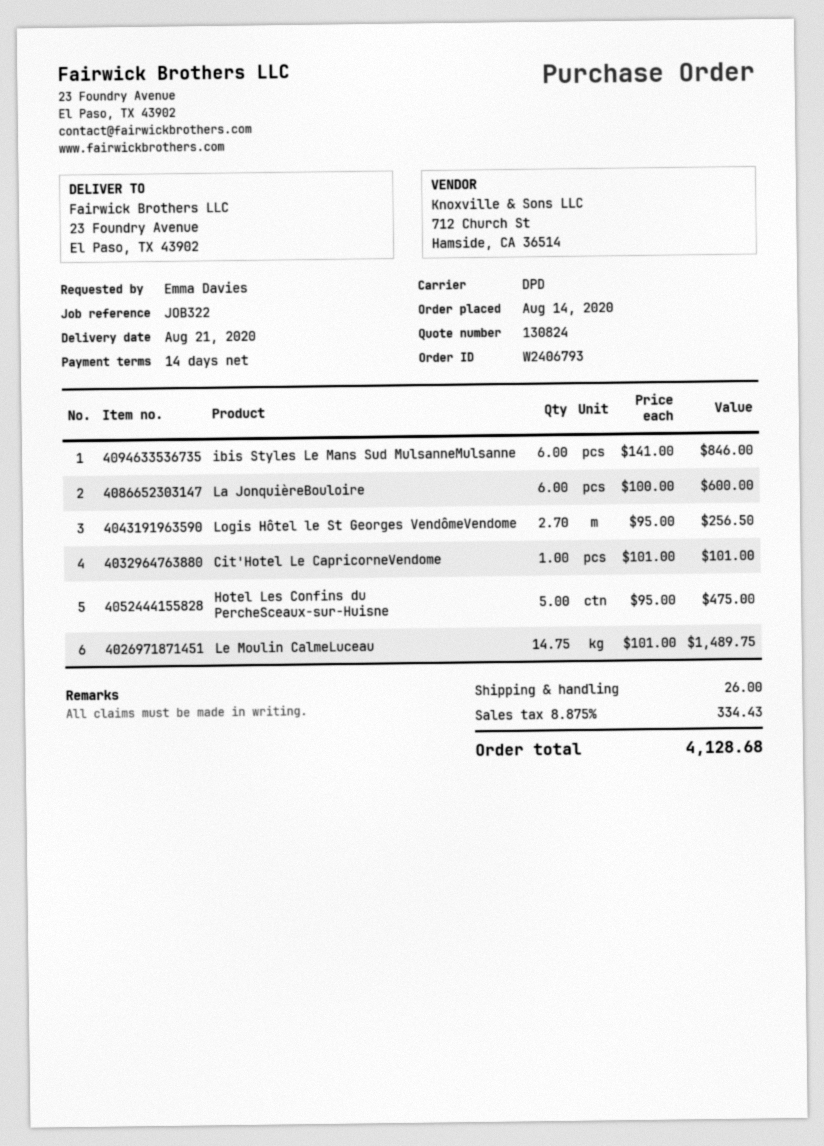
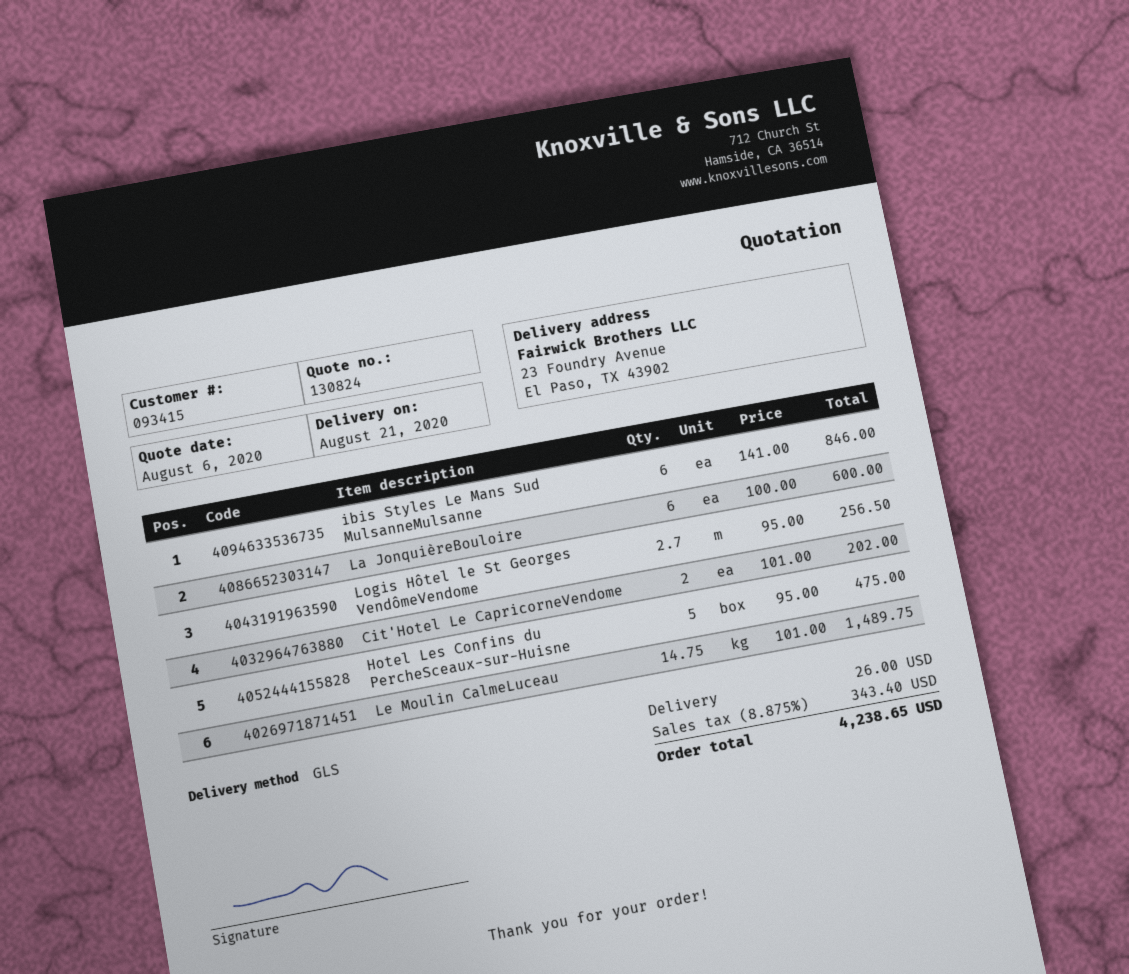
shipping method: DPD -> GLS
Cit'Hotel Le CapricorneVendome: 1 x 101.00 = 101.00 -> 2 x 101.00 = 202.00
tax: 8.875% = 334.43 -> 8.875% = 343.40
total: 4128.68 -> 4238.65

